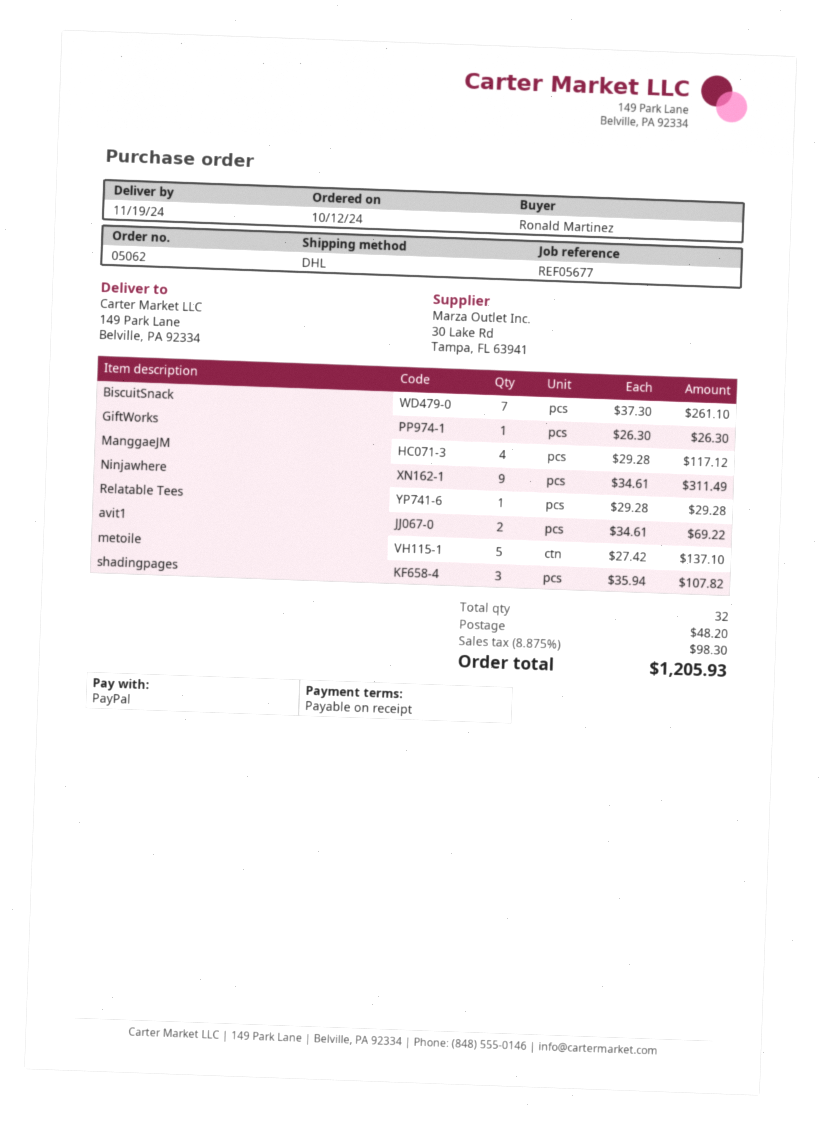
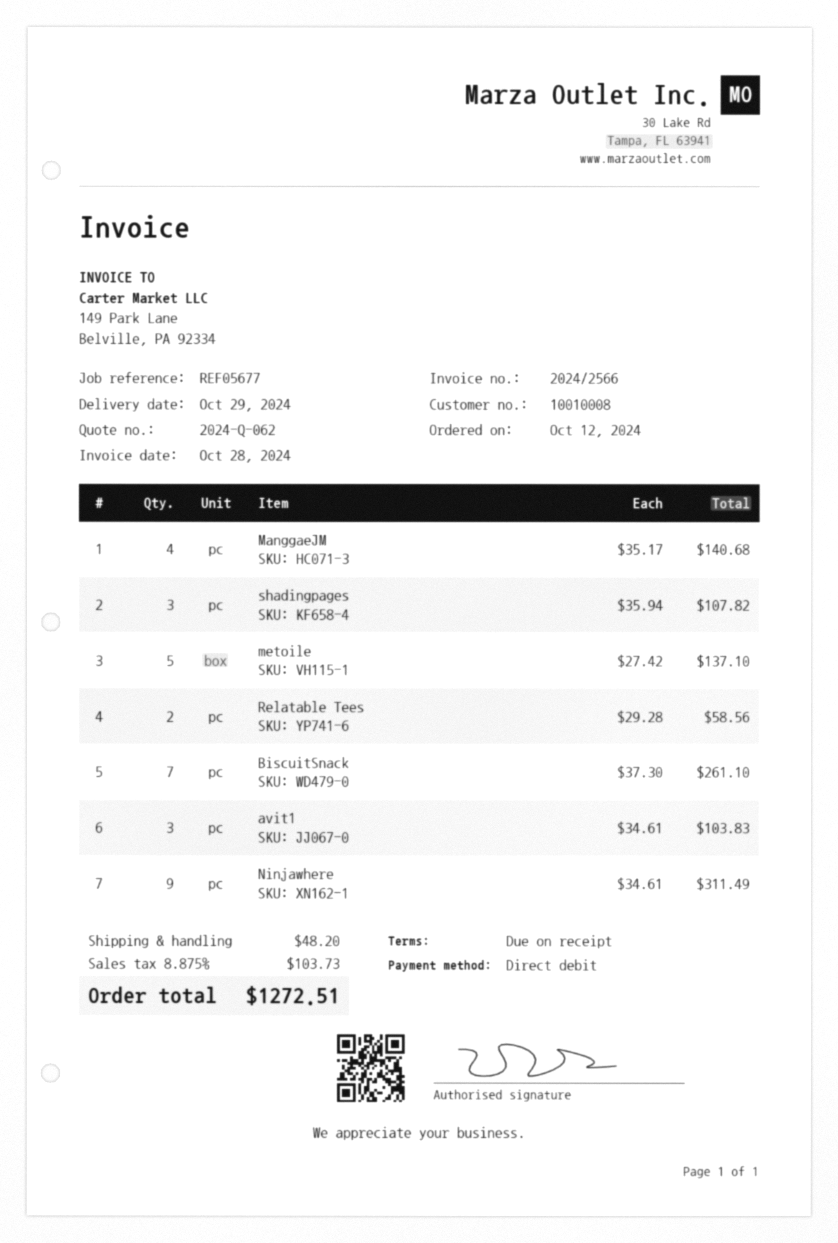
delivery date: 2024-11-19 -> 2024-10-29
payment method: PayPal -> direct debit
GiftWorks: 1 x 26.30 = 26.30 -> none
ManggaeJM: 4 x 29.28 = 117.12 -> 4 x 35.17 = 140.68
Relatable Tees: 1 x 29.28 = 29.28 -> 2 x 29.28 = 58.56
avit1: 2 x 34.61 = 69.22 -> 3 x 34.61 = 103.83
tax: 8.875% = 98.30 -> 8.875% = 103.73
total: 1205.93 -> 1272.51

